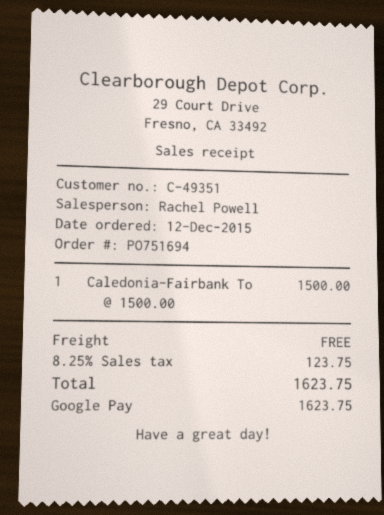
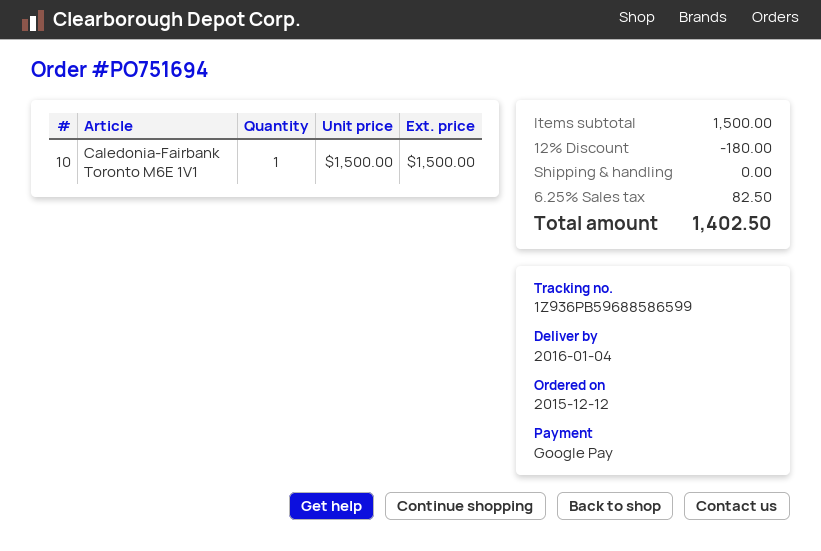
discount: none -> 12% = 180.00
tax: 8.25% = 123.75 -> 6.25% = 82.50
total: 1623.75 -> 1402.50

